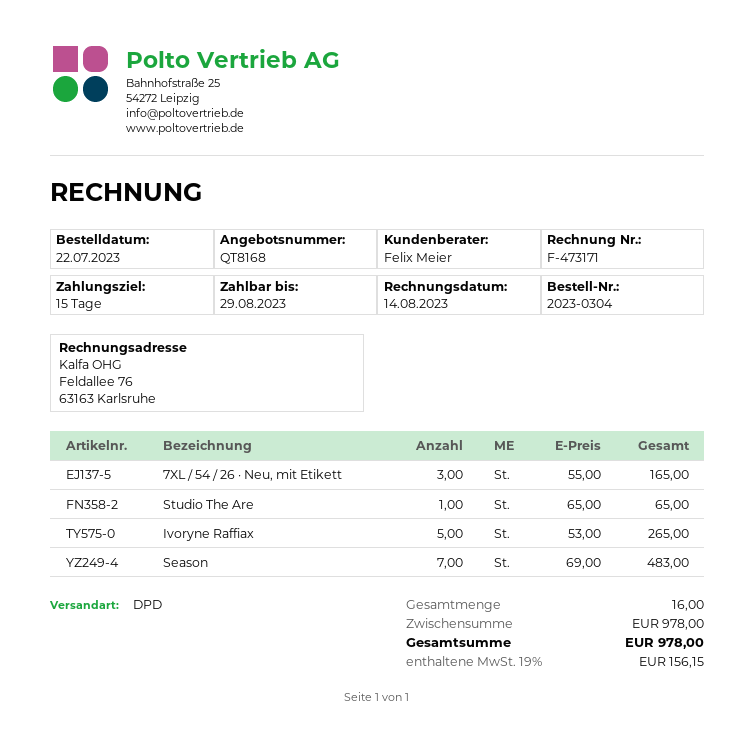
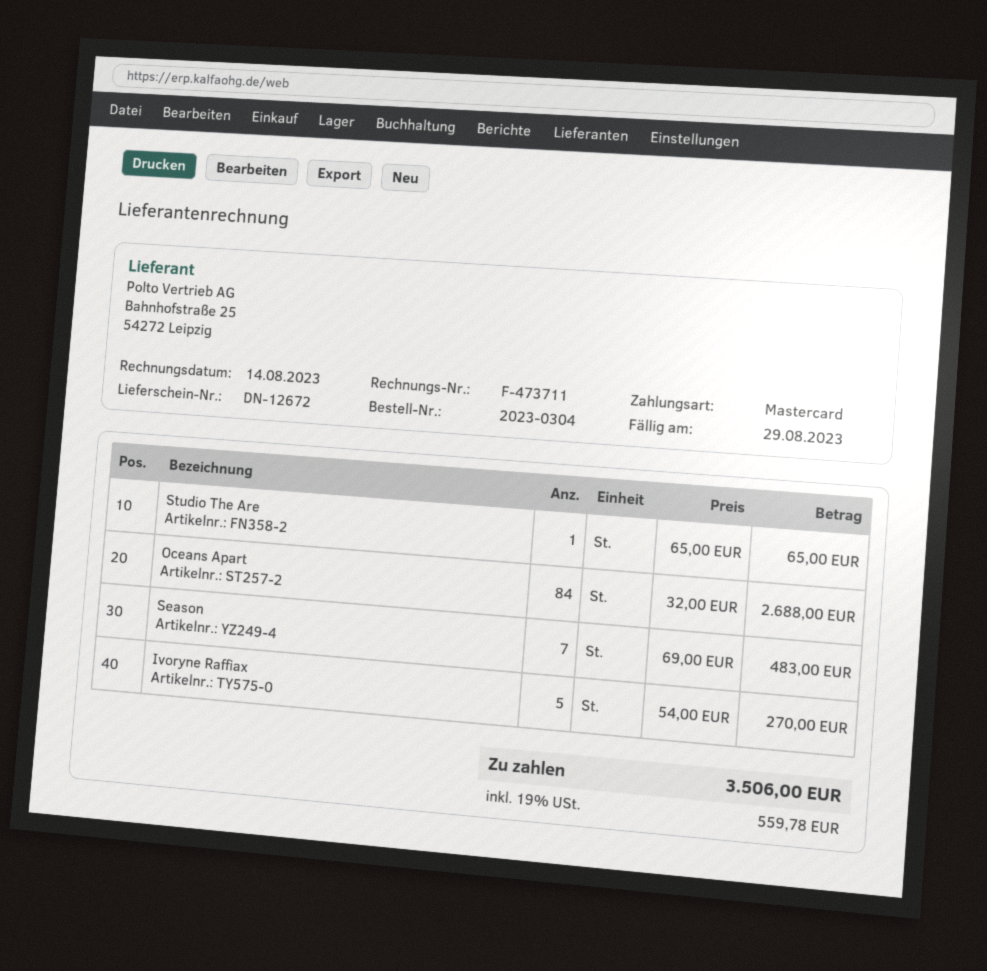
invoice number: F-473171 -> F-473711
7XL / 54 / 26 · Neu, mit Etikett: 3 x 55.00 = 165.00 -> none
Ivoryne Raffiax: 5 x 53.00 = 265.00 -> 5 x 54.00 = 270.00
Oceans Apart: none -> 84 x 32.00 = 2688.00
tax: 19% = 156.15 -> 19% = 559.78
total: 978.00 -> 3506.00

